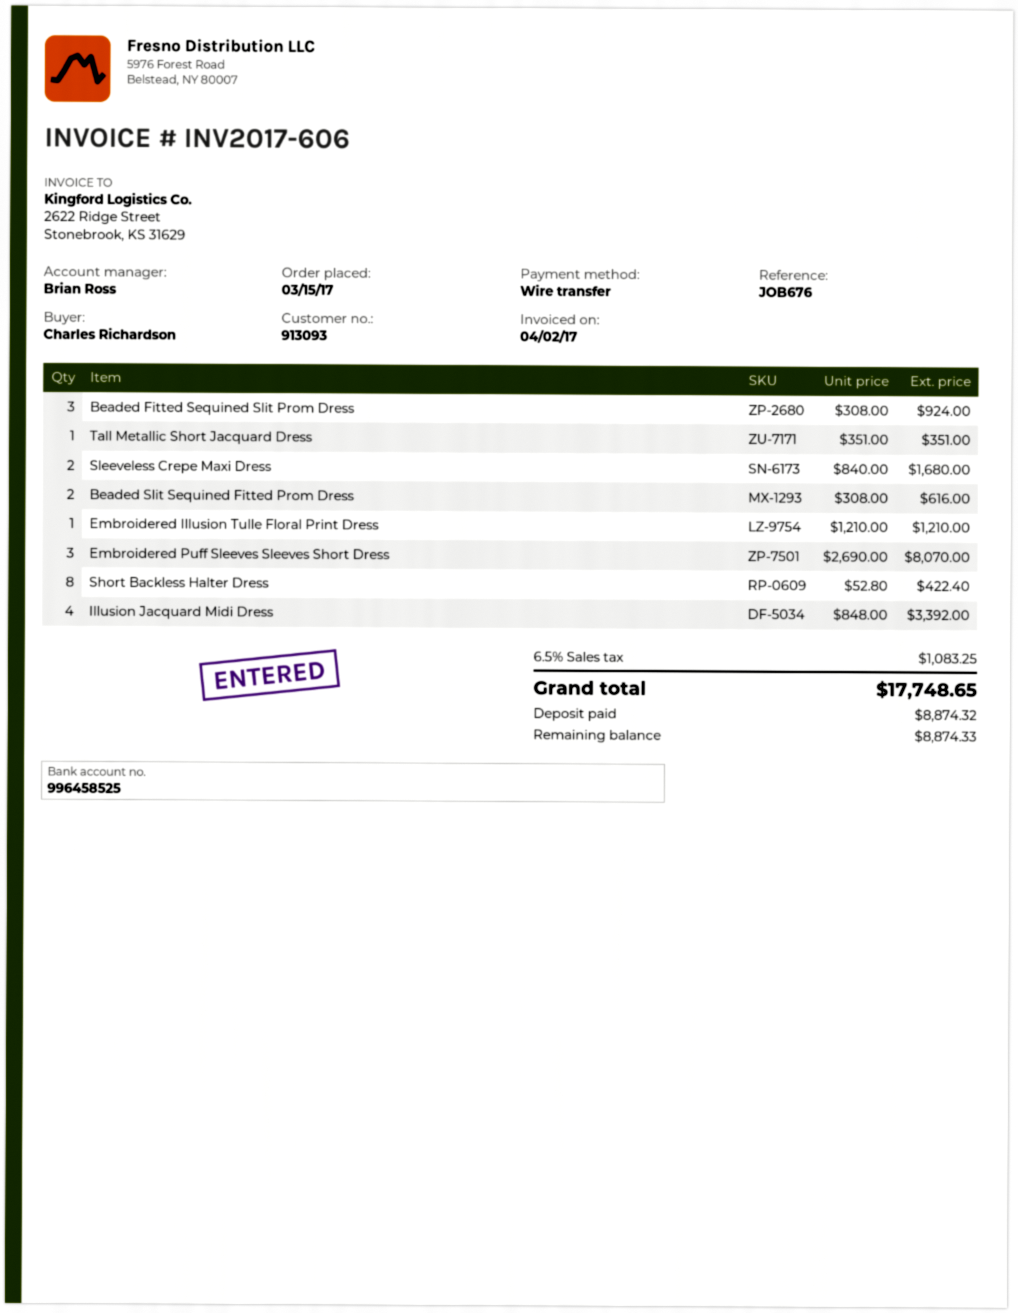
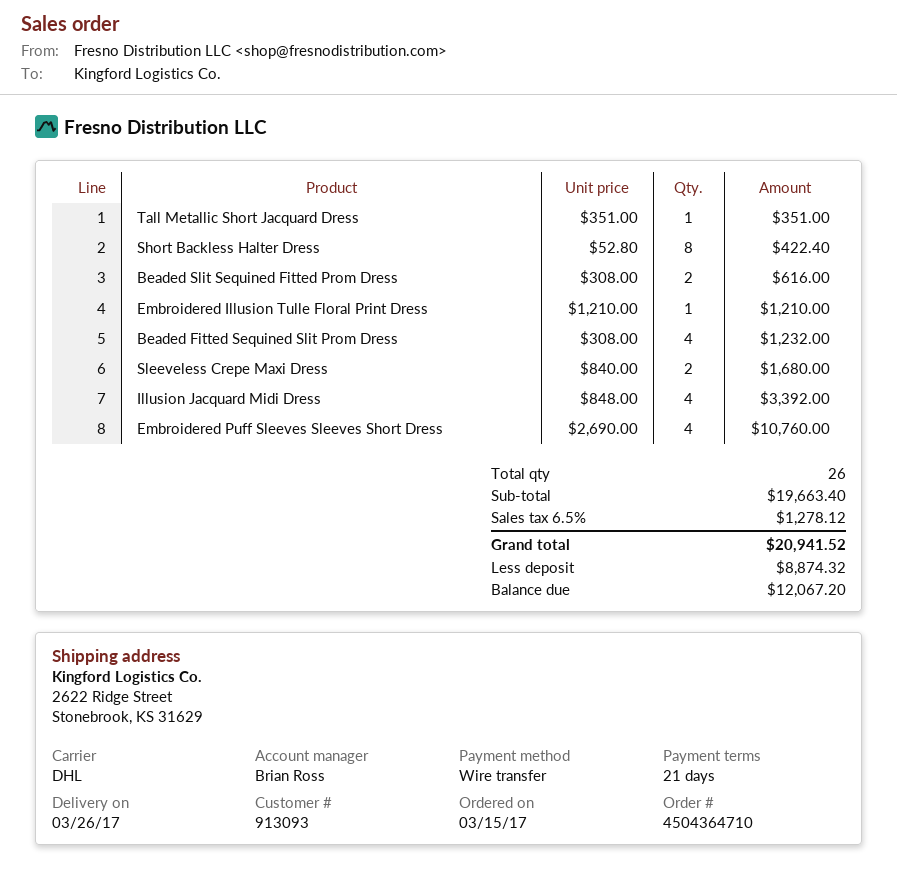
Beaded Fitted Sequined Slit Prom Dress: 3 x 308.00 = 924.00 -> 4 x 308.00 = 1232.00
Embroidered Puff Sleeves Sleeves Short Dress: 3 x 2690.00 = 8070.00 -> 4 x 2690.00 = 10760.00
tax: 6.5% = 1083.25 -> 6.5% = 1278.12
total: 17748.65 -> 20941.52
balance: 8874.33 -> 12067.20

